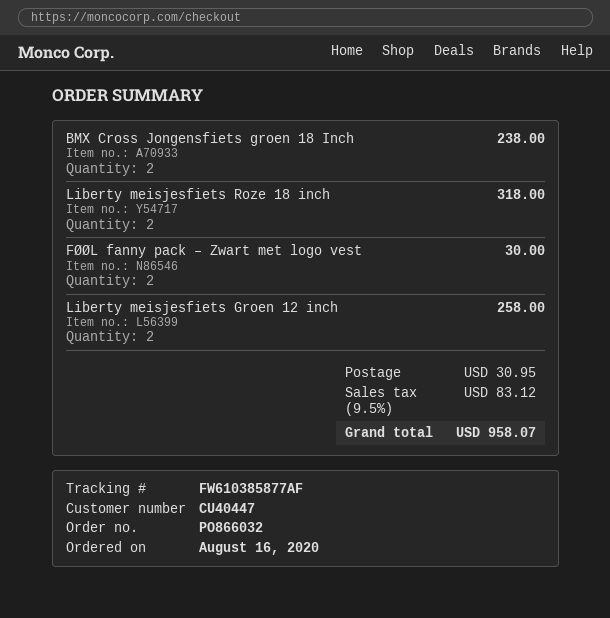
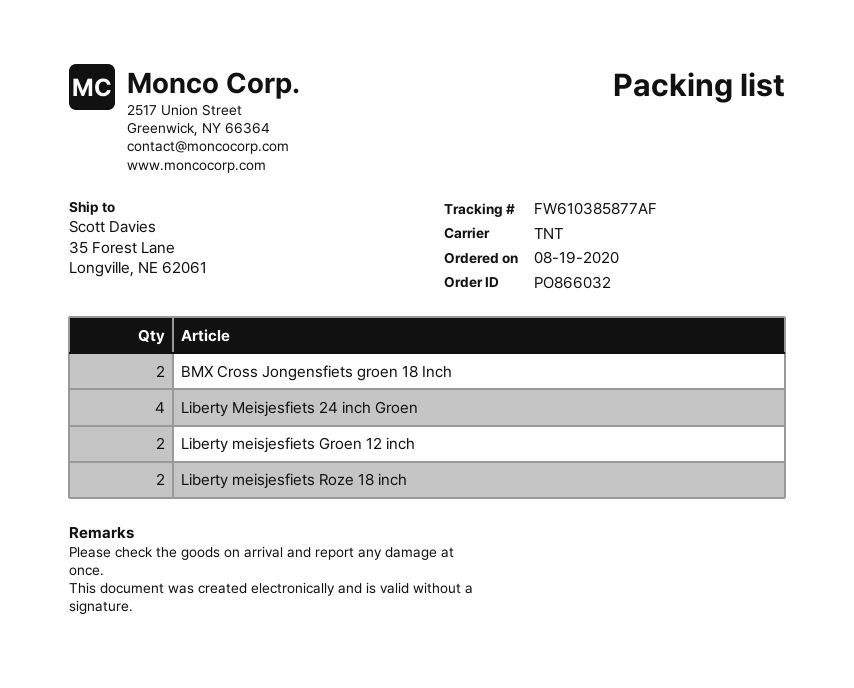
order date: 2020-08-16 -> 2020-08-19
FØØL fanny pack – Zwart met logo vest: 2 -> none
Liberty Meisjesfiets 24 inch Groen: none -> 4

